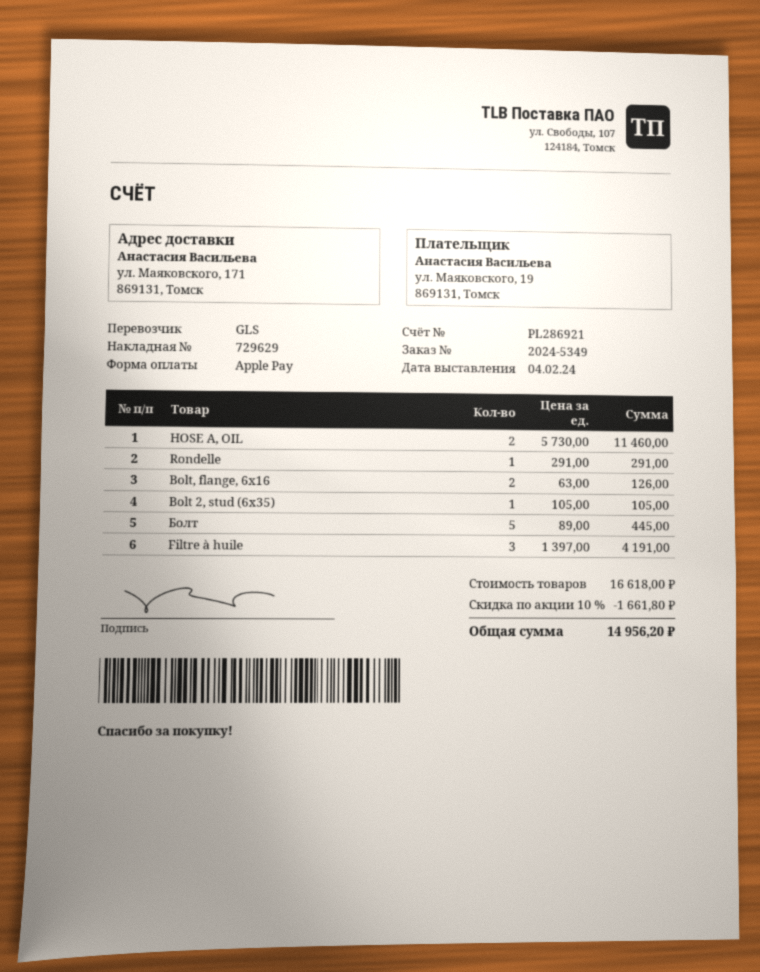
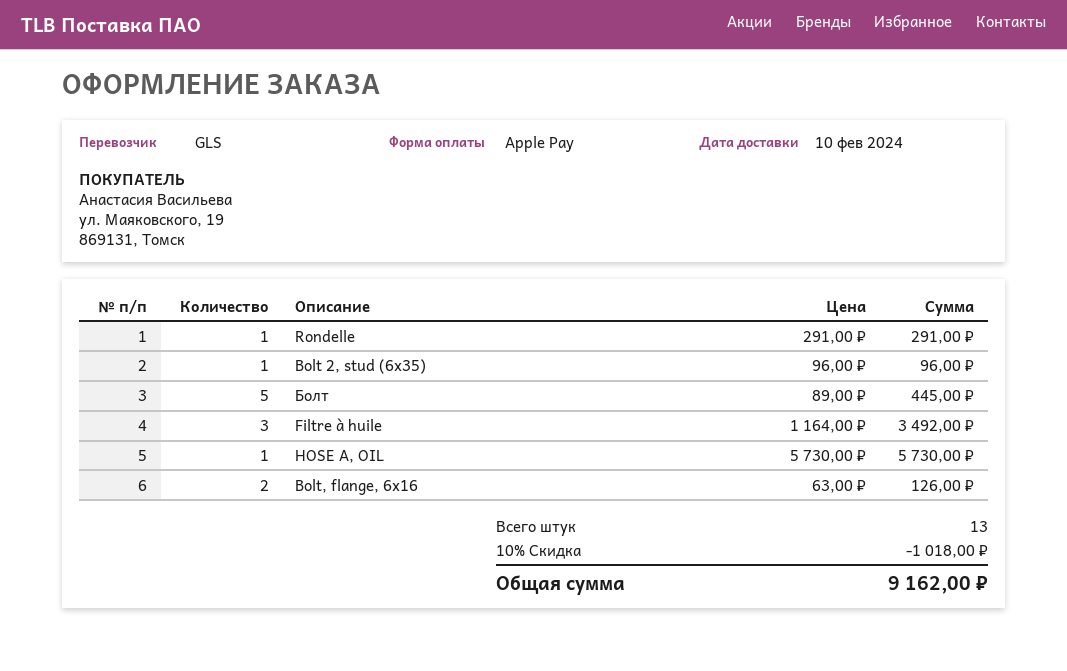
HOSE A, OIL: 2 x 5730.00 = 11460.00 -> 1 x 5730.00 = 5730.00
Bolt 2, stud (6x35): 1 x 105.00 = 105.00 -> 1 x 96.00 = 96.00
Filtre à huile: 3 x 1397.00 = 4191.00 -> 3 x 1164.00 = 3492.00
discount: 10% = 1661.80 -> 10% = 1018.00
total: 14956.20 -> 9162.00

